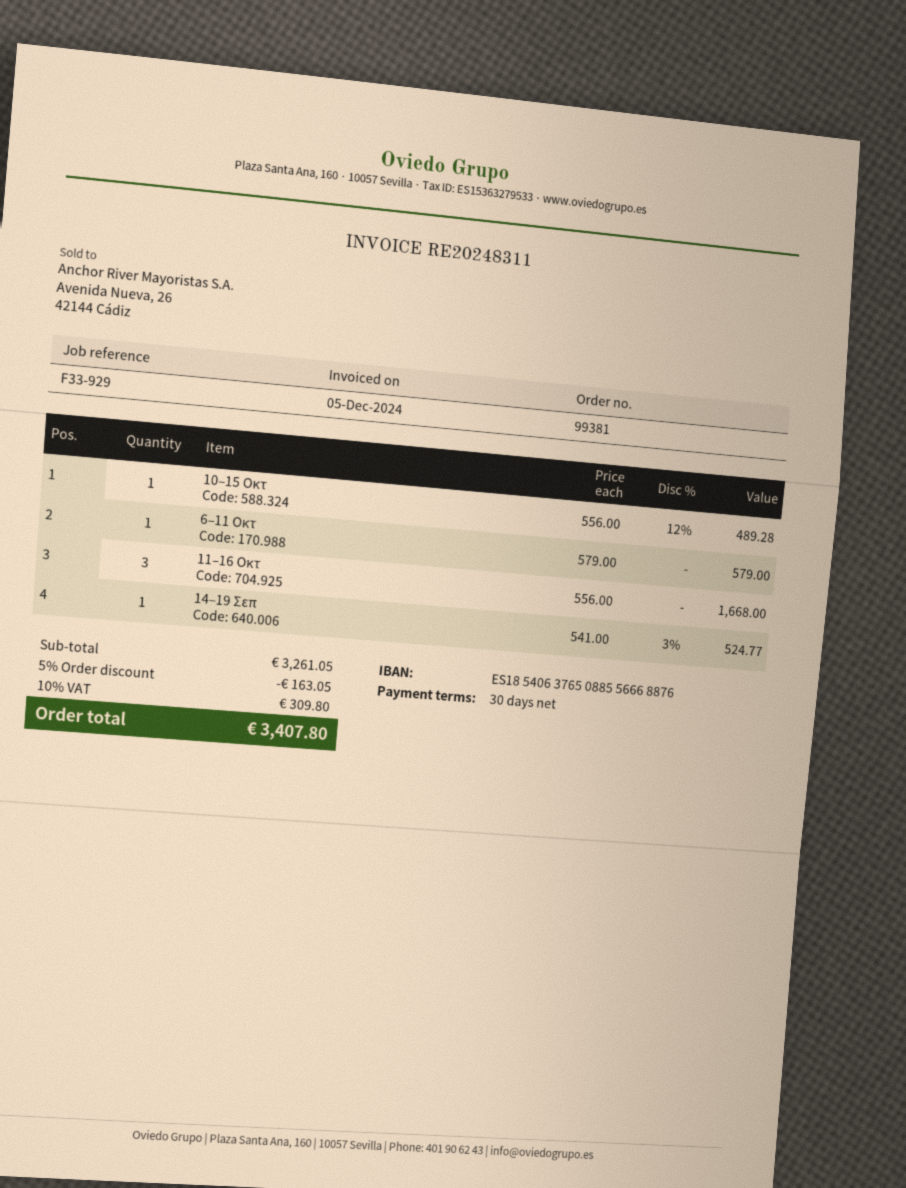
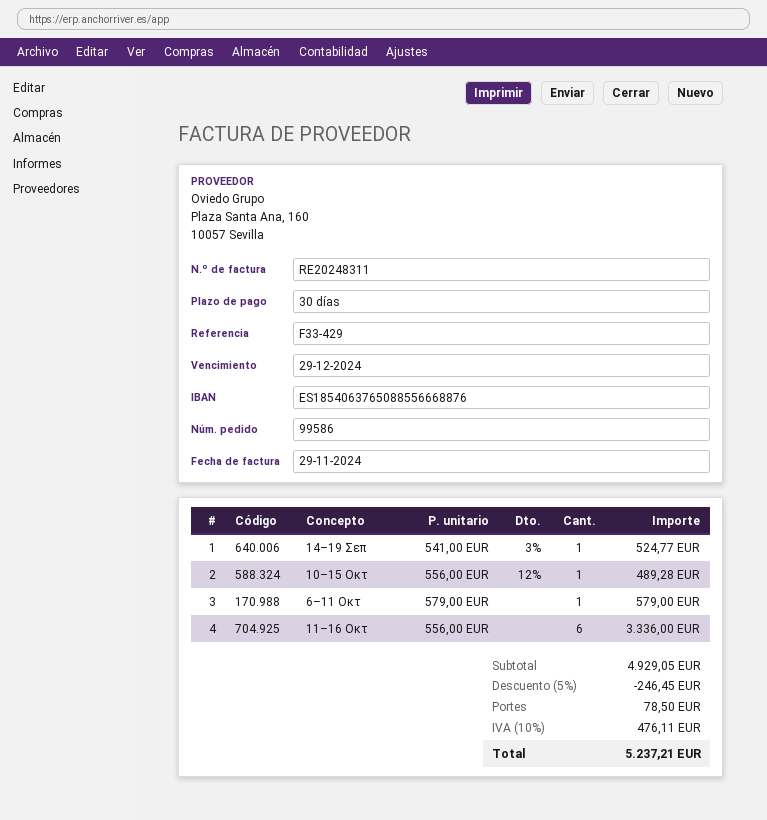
order number: 99381 -> 99586
invoice date: 2024-12-05 -> 2024-11-29
reference: F33-929 -> F33-429
11–16 Οκτ: 3 x 556.00 = 1668.00 -> 6 x 556.00 = 3336.00
subtotal: 3261.05 -> 4929.05
discount: 5% = 163.05 -> 5% = 246.45
shipping: none -> 78.50
tax: 10% = 309.80 -> 10% = 476.11
total: 3407.80 -> 5237.21

